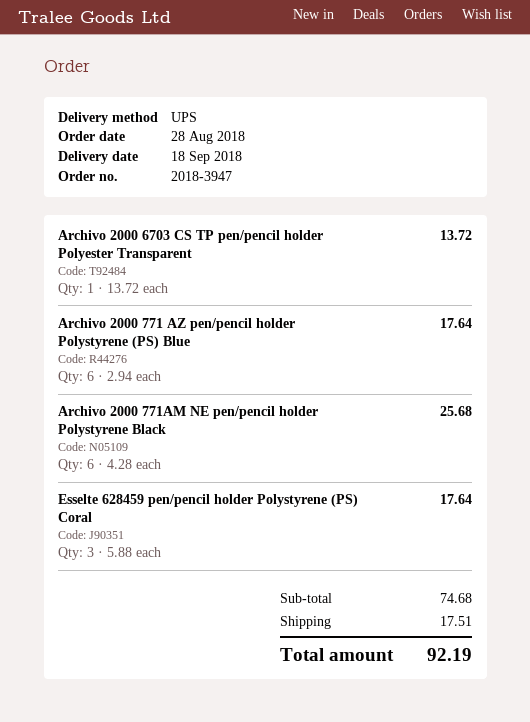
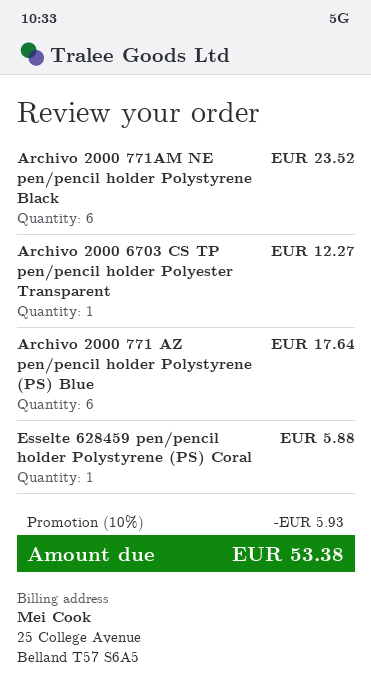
Archivo 2000 6703 CS TP pen/pencil holder Polyester Transparent: 1 for 13.72 -> 1 for 12.27
Archivo 2000 771AM NE pen/pencil holder Polystyrene Black: 6 for 25.68 -> 6 for 23.52
Esselte 628459 pen/pencil holder Polystyrene (PS) Coral: 3 for 17.64 -> 1 for 5.88
discount: none -> 10% = 5.93
shipping: 17.51 -> none
total: 92.19 -> 53.38

